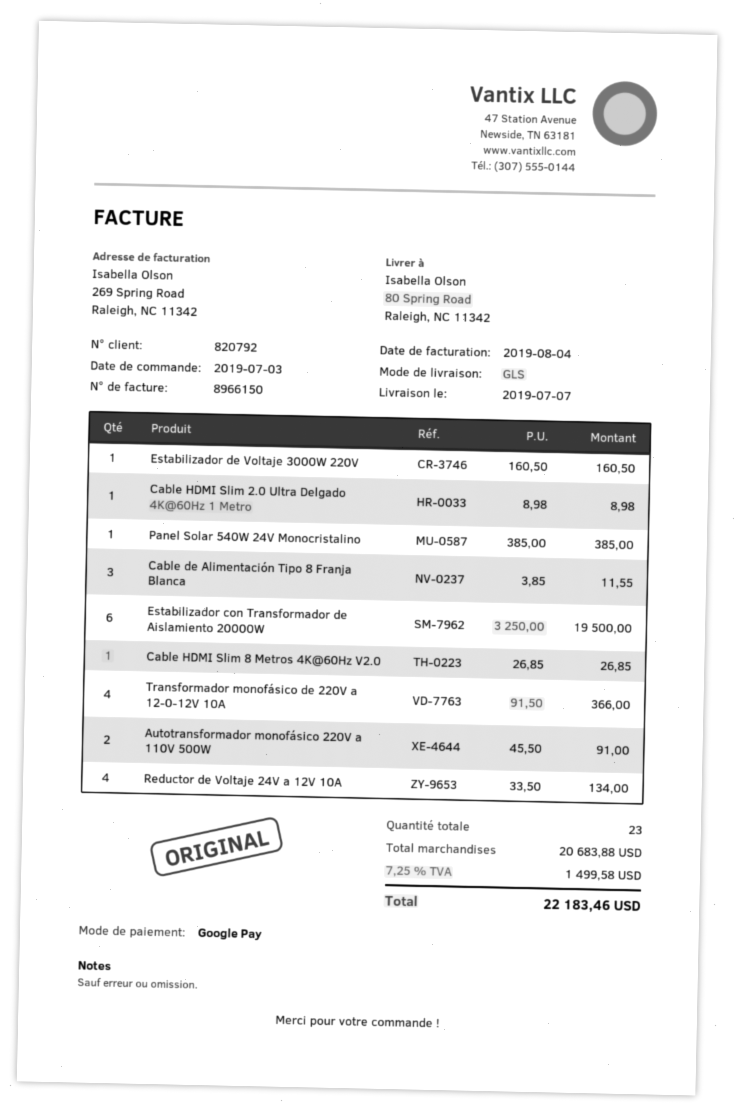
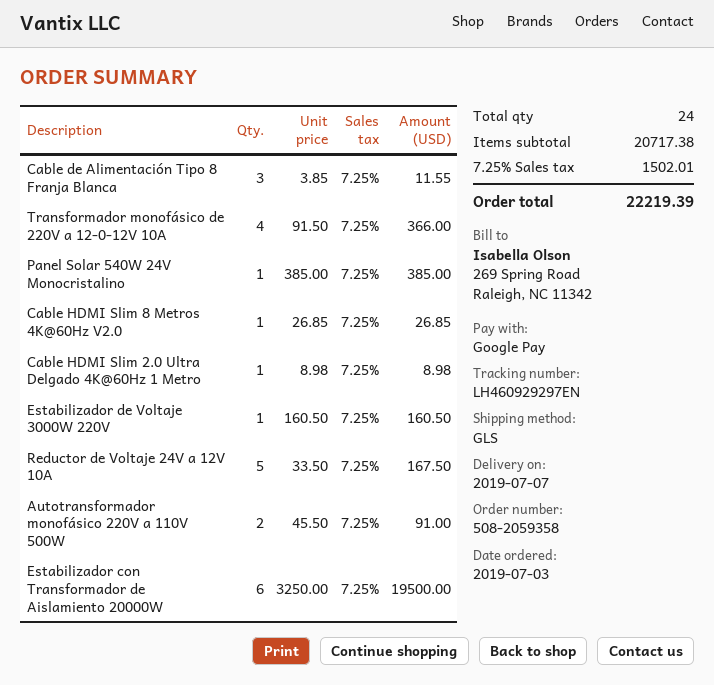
Reductor de Voltaje 24V a 12V 10A: 4 x 33.50 = 134.00 -> 5 x 33.50 = 167.50
total quantity: 23 -> 24
subtotal: 20683.88 -> 20717.38
tax: 7.25% = 1499.58 -> 7.25% = 1502.01
total: 22183.46 -> 22219.39

